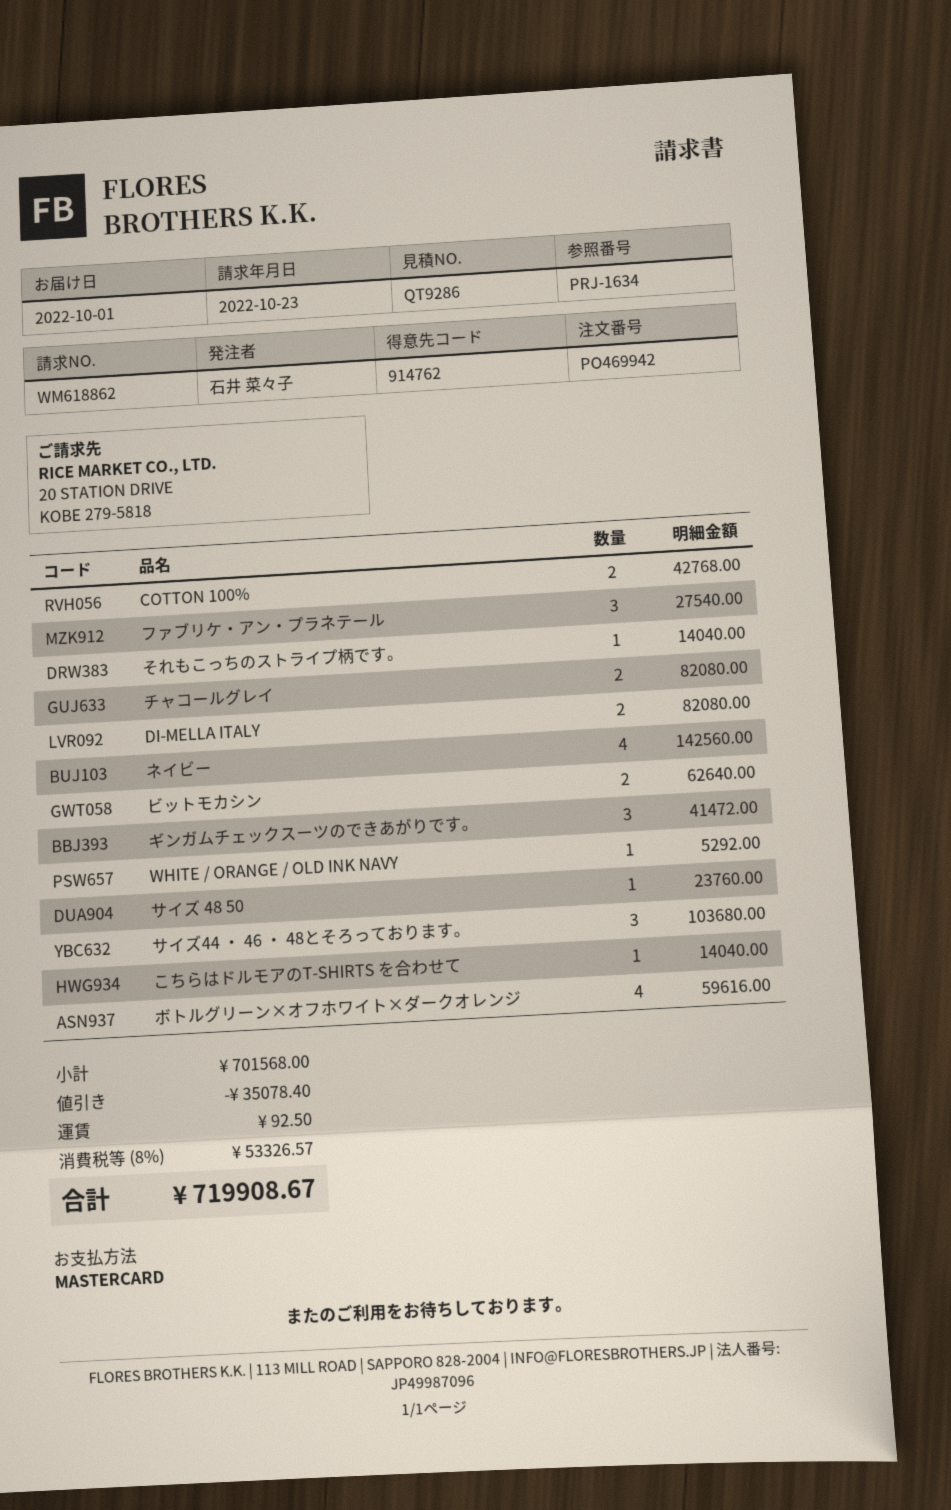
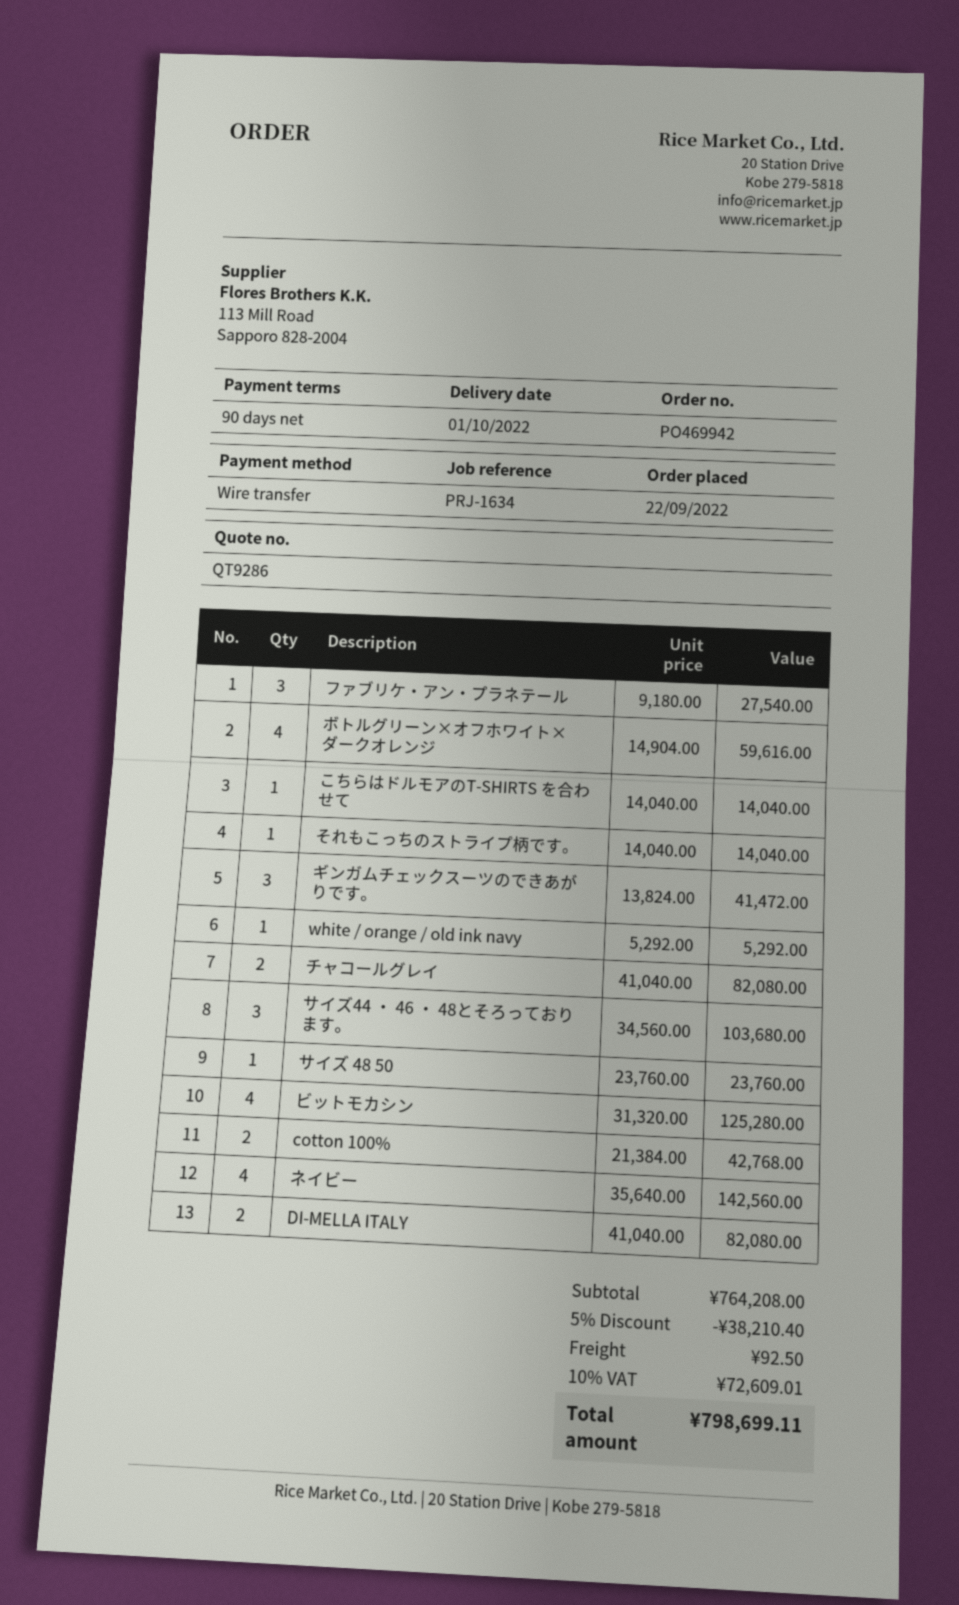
payment method: Mastercard -> bank transfer
ビットモカシン: 2 for 62640.00 -> 4 for 125280.00
subtotal: 701568.00 -> 764208.00
discount: 35078.40 -> 38210.40
tax: 8% = 53326.57 -> 10% = 72609.01
total: 719908.67 -> 798699.11

